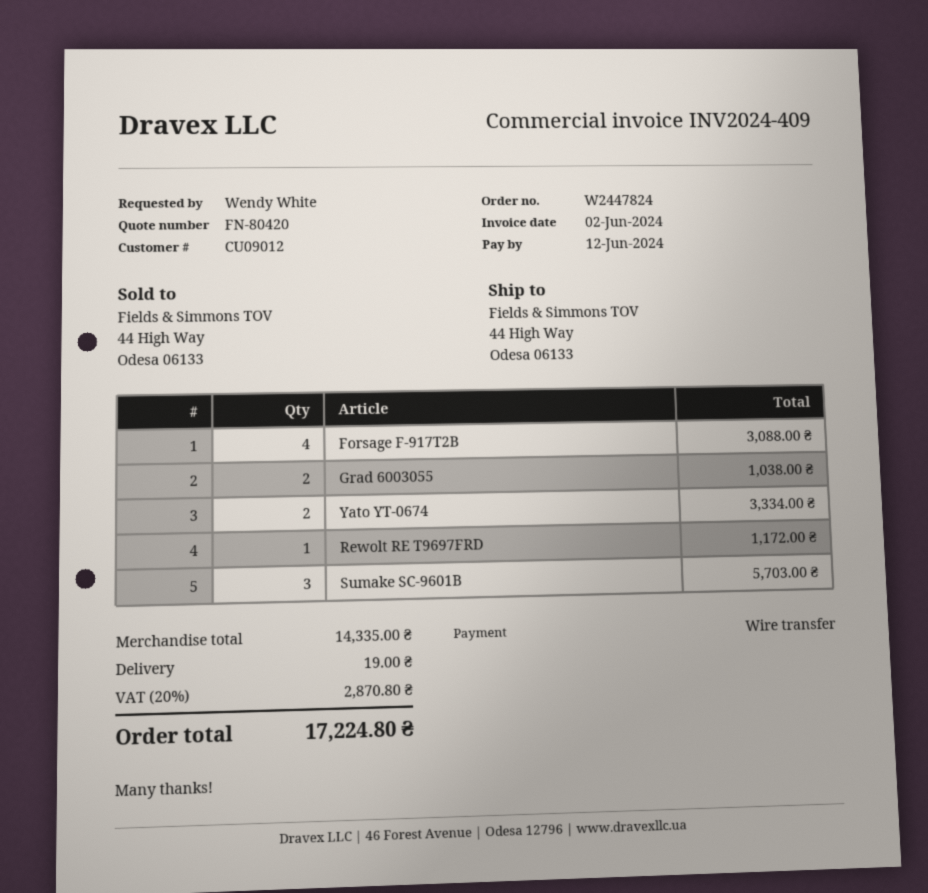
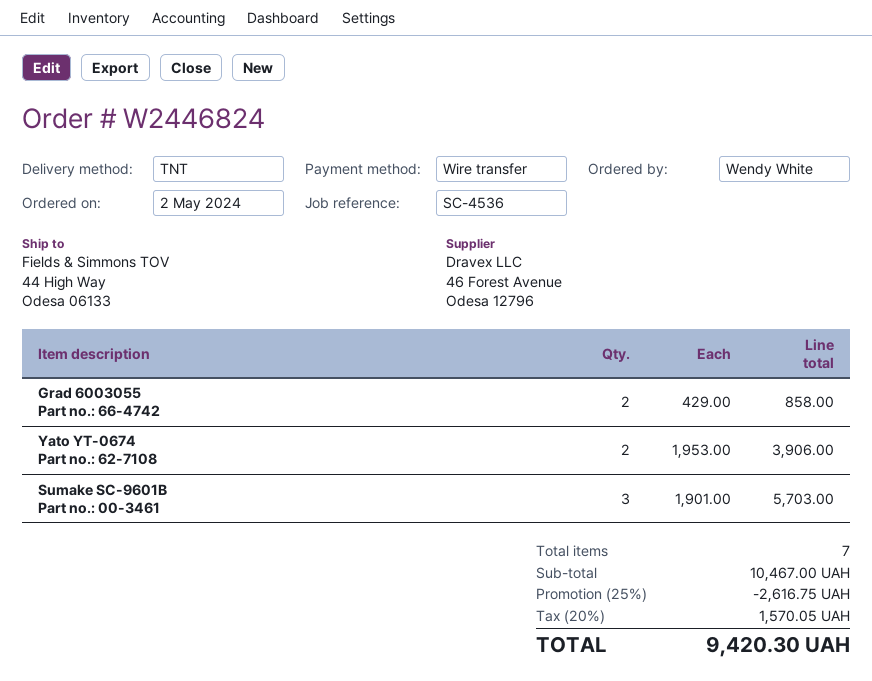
order number: W2447824 -> W2446824
Forsage F-917T2B: 4 for 3088.00 -> none
Grad 6003055: 2 for 1038.00 -> 2 for 858.00
Yato YT-0674: 2 for 3334.00 -> 2 for 3906.00
Rewolt RE T9697FRD: 1 for 1172.00 -> none
subtotal: 14335.00 -> 10467.00
discount: none -> 25% = 2616.75
shipping: 19.00 -> none
tax: 20% = 2870.80 -> 20% = 1570.05
total: 17224.80 -> 9420.30

